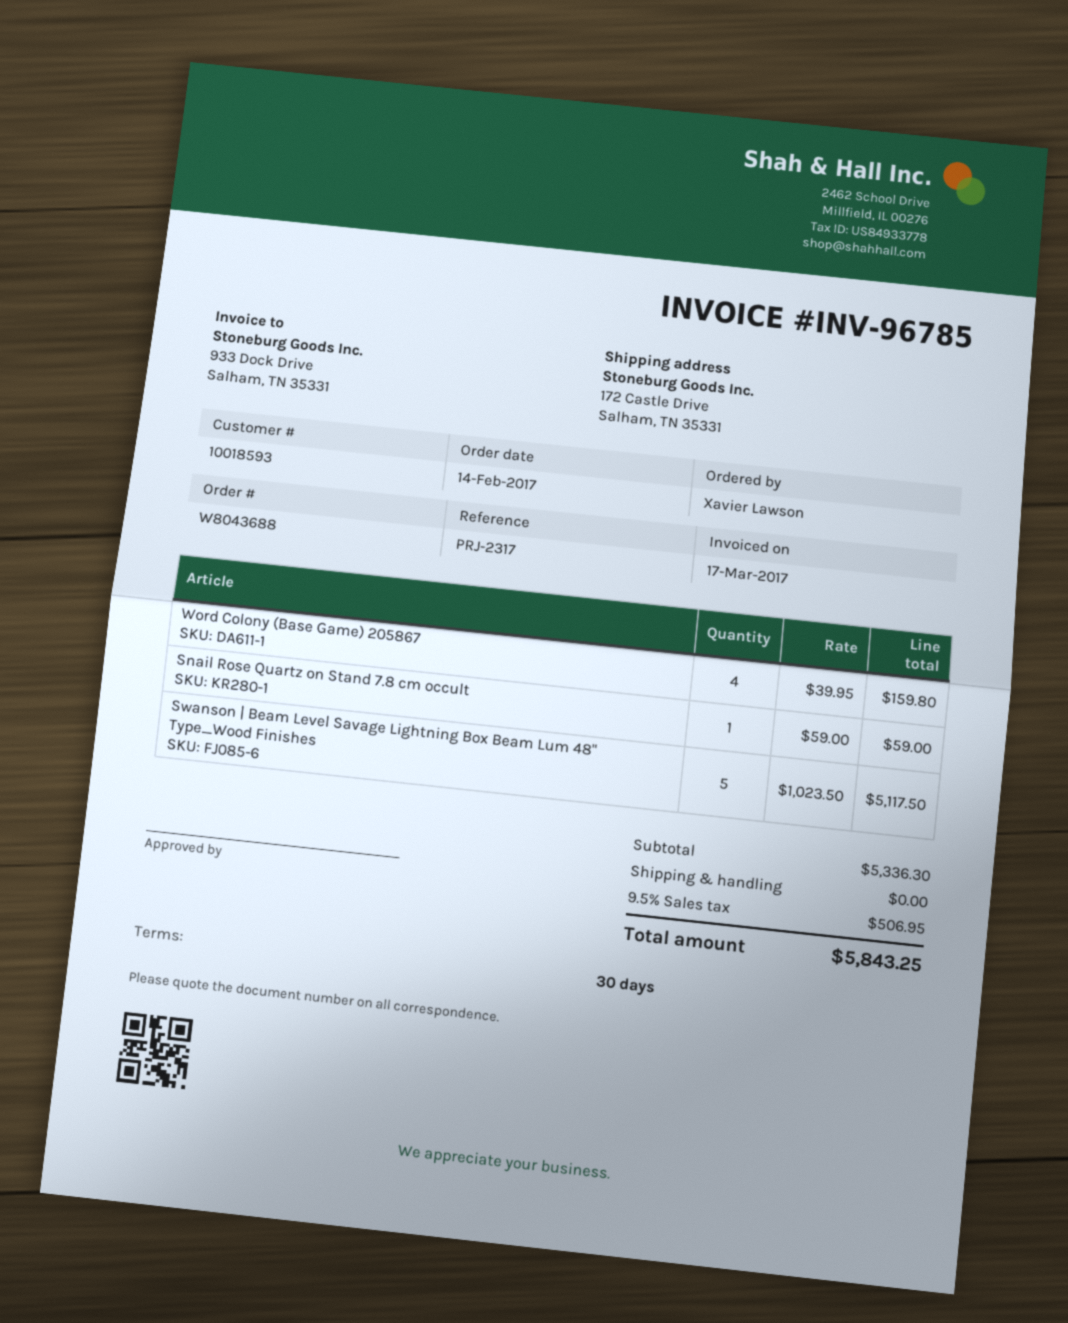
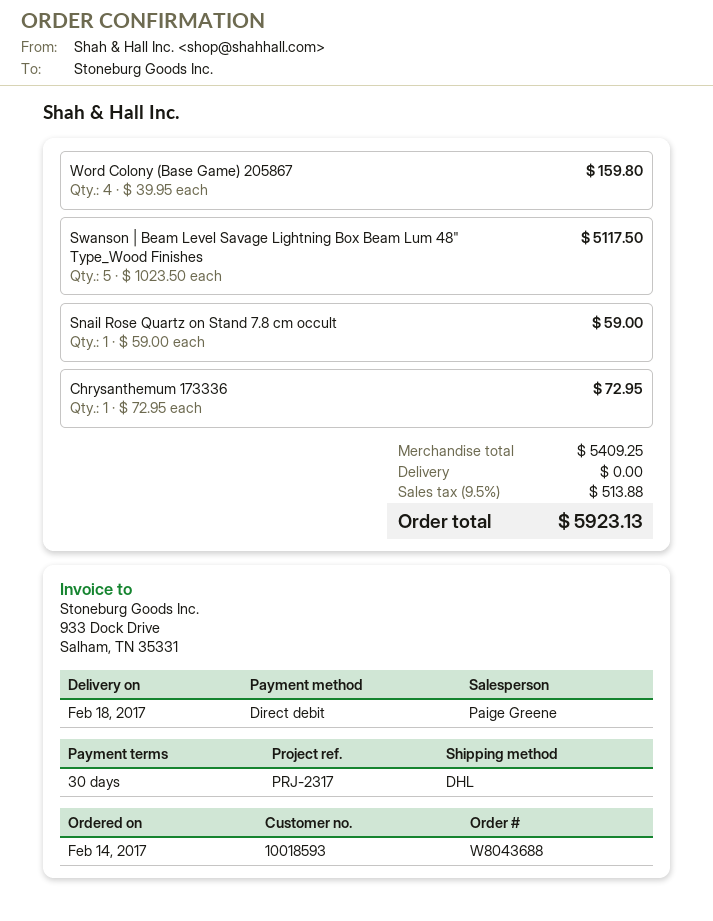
Chrysanthemum 173336: none -> 1 x 72.95 = 72.95
subtotal: 5336.30 -> 5409.25
tax: 9.5% = 506.95 -> 9.5% = 513.88
total: 5843.25 -> 5923.13

